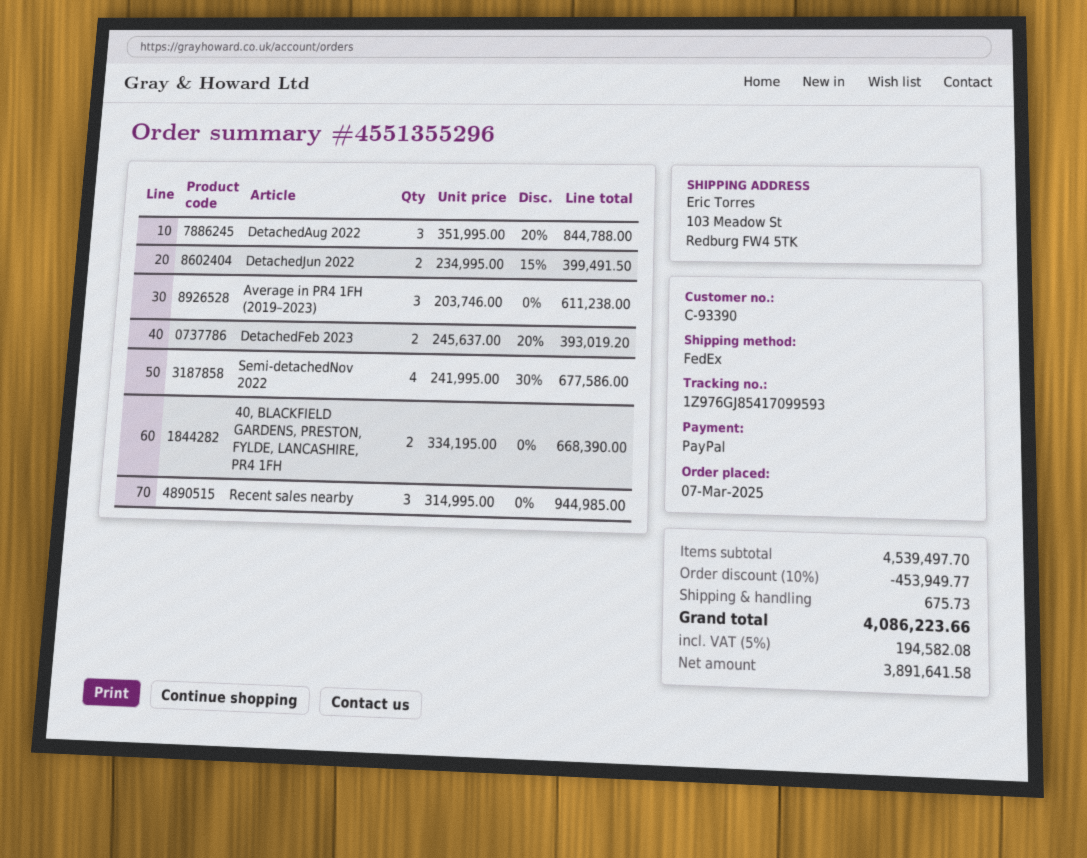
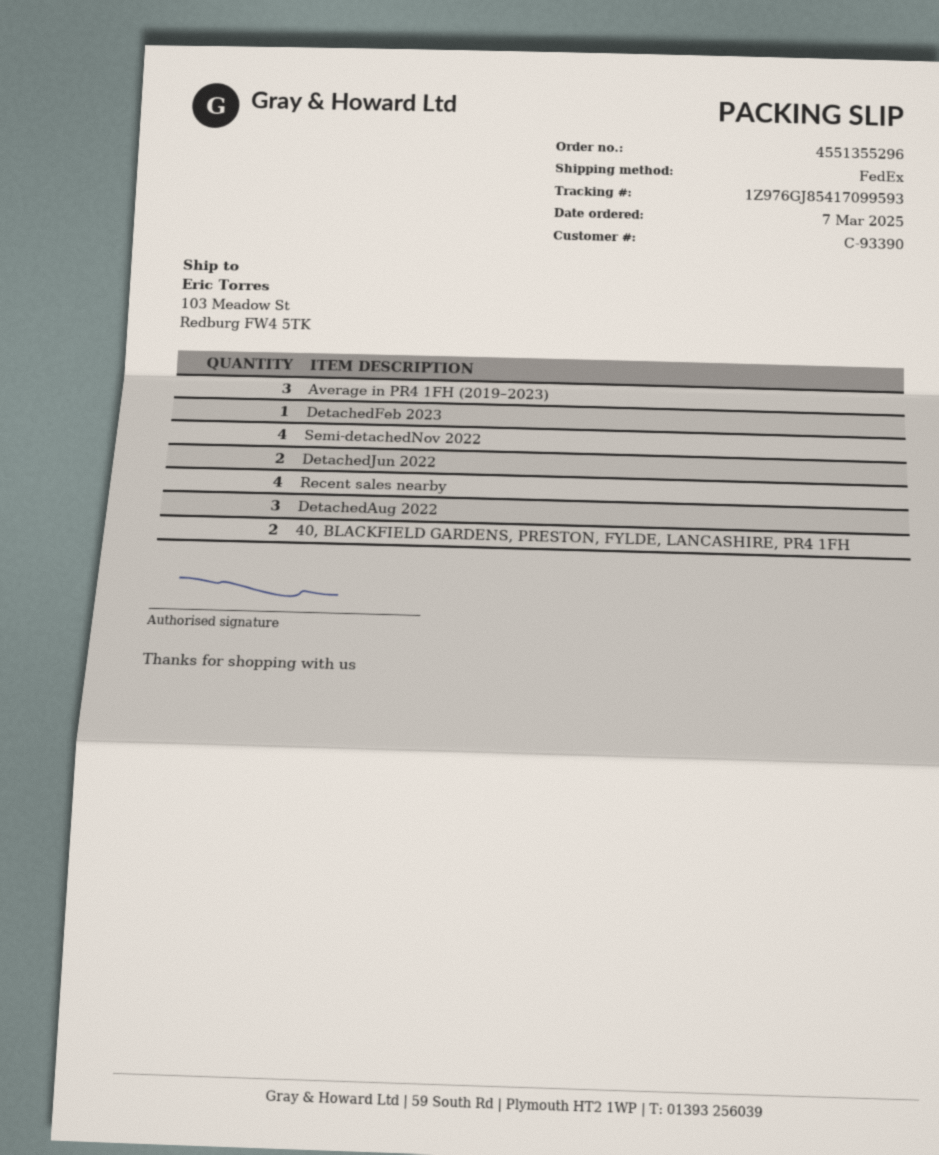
DetachedFeb 2023: 2 -> 1
Recent sales nearby: 3 -> 4

